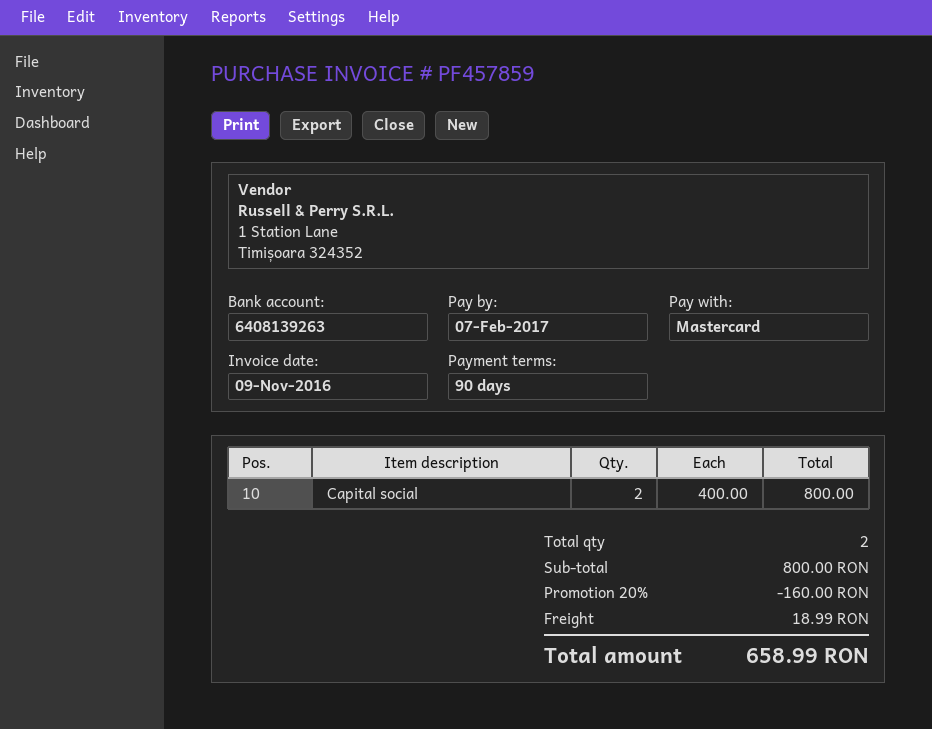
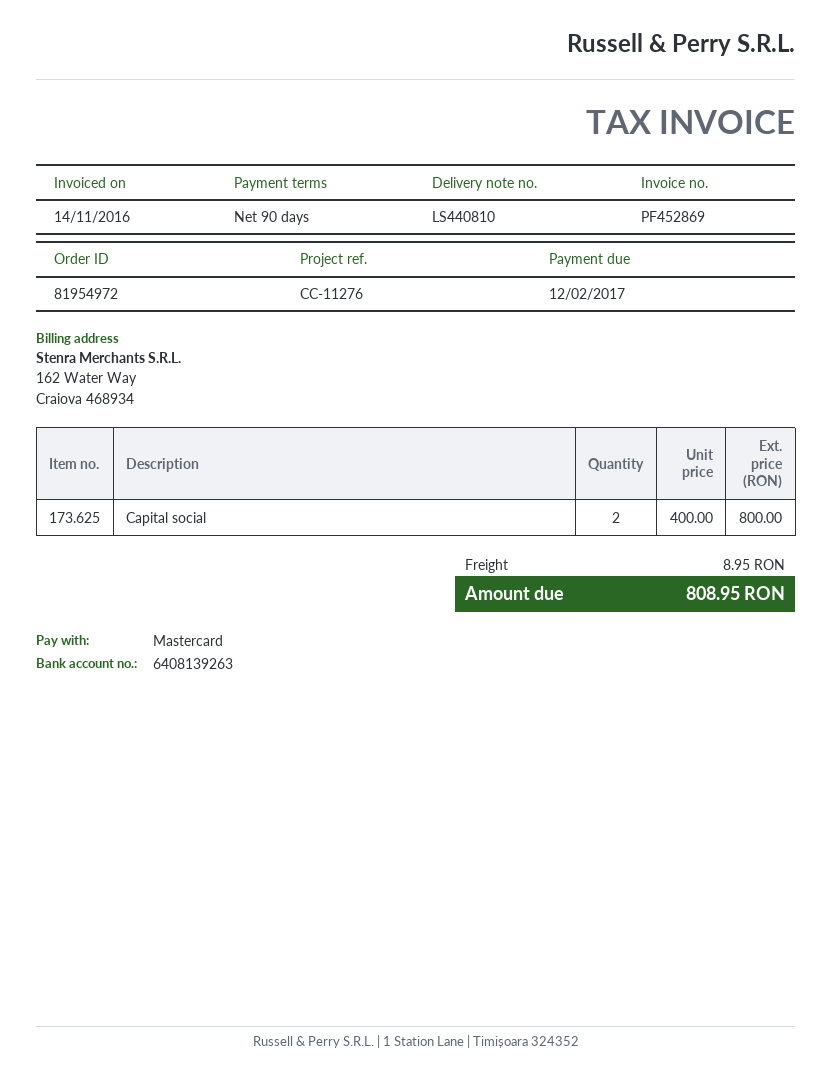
invoice number: PF457859 -> PF452869
invoice date: 2016-11-09 -> 2016-11-14
due date: 2017-02-07 -> 2017-02-12
discount: 20% = 160.00 -> none
shipping: 18.99 -> 8.95
total: 658.99 -> 808.95

